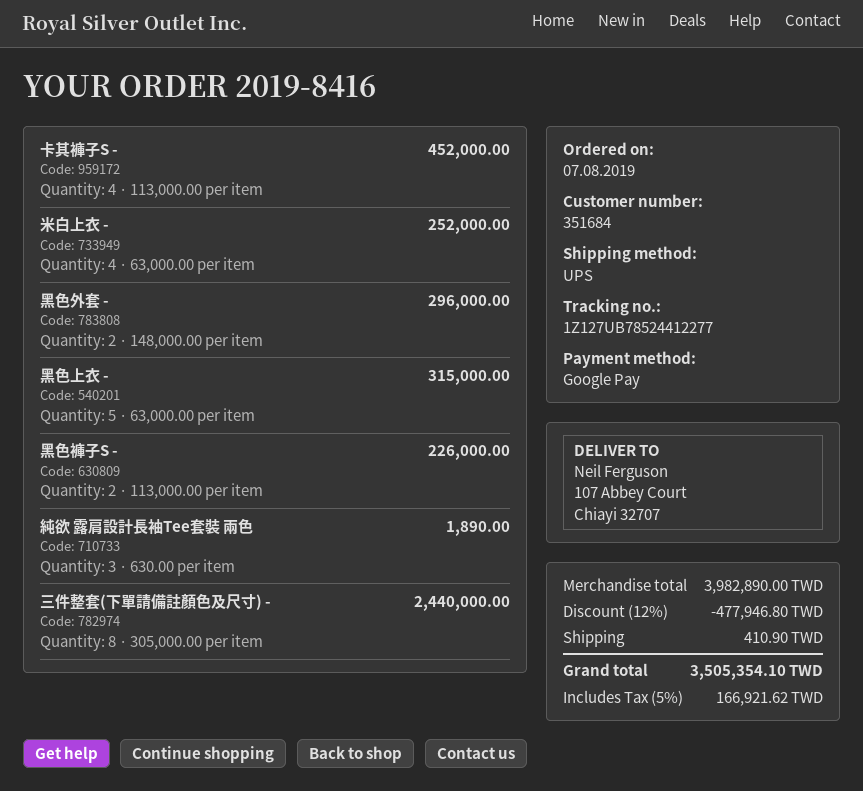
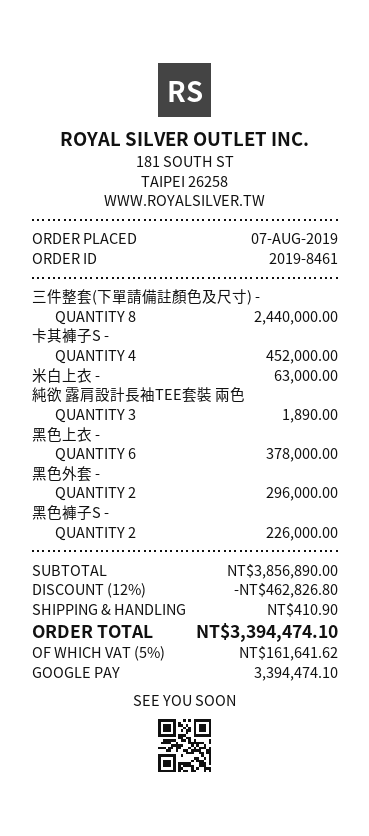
order number: 2019-8416 -> 2019-8461
米白上衣 -: 4 for 252000.00 -> 1 for 63000.00
黑色上衣 -: 5 for 315000.00 -> 6 for 378000.00
subtotal: 3982890.00 -> 3856890.00
discount: 12% = 477946.80 -> 12% = 462826.80
tax: 5% = 166921.62 -> 5% = 161641.62
total: 3505354.10 -> 3394474.10

